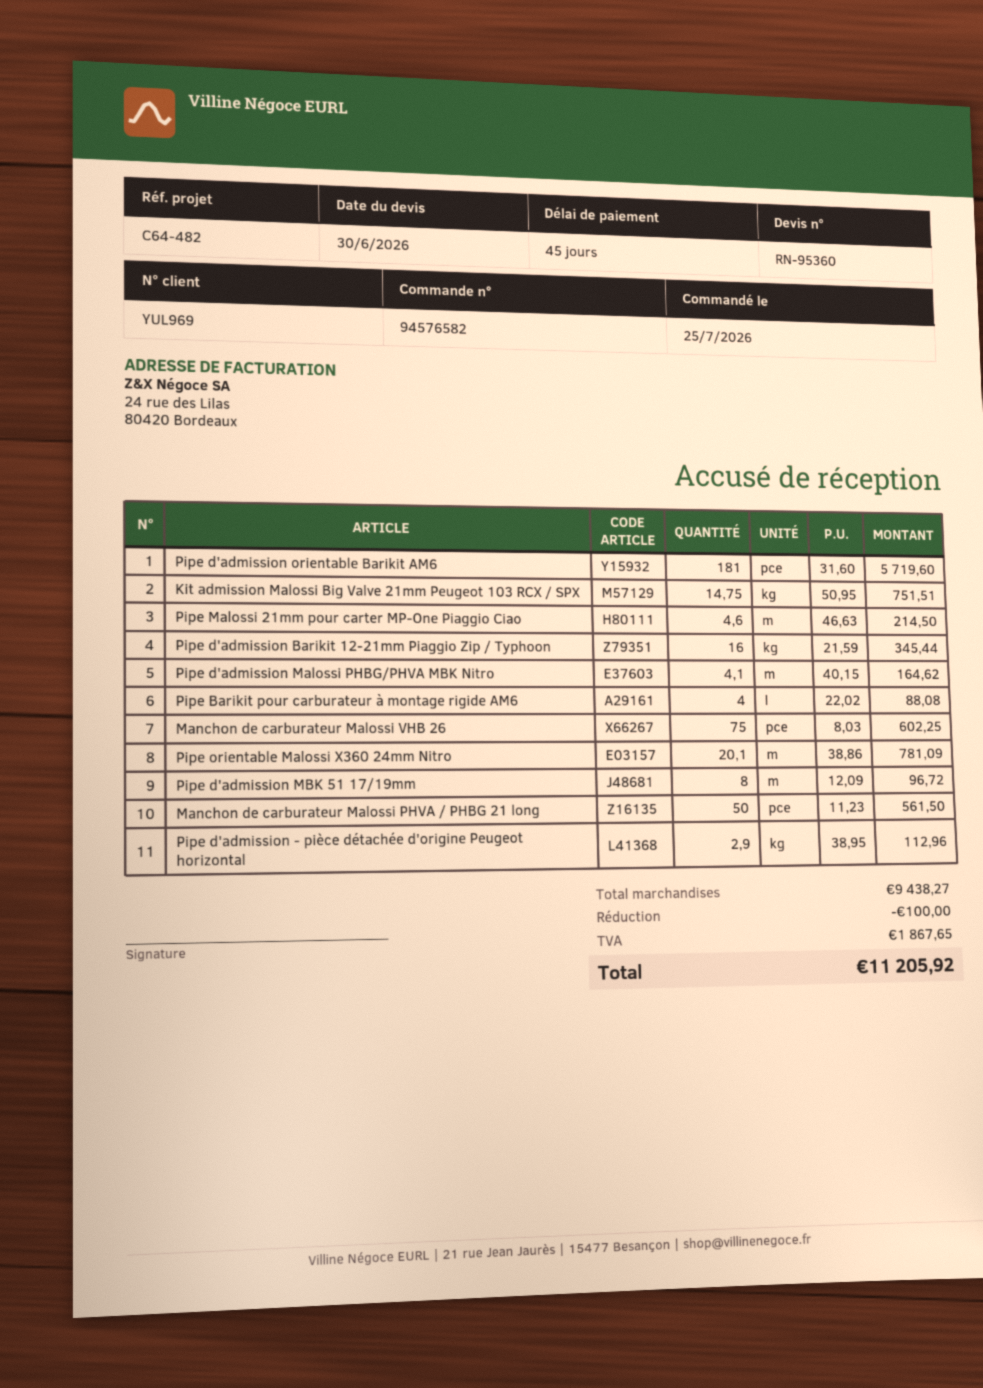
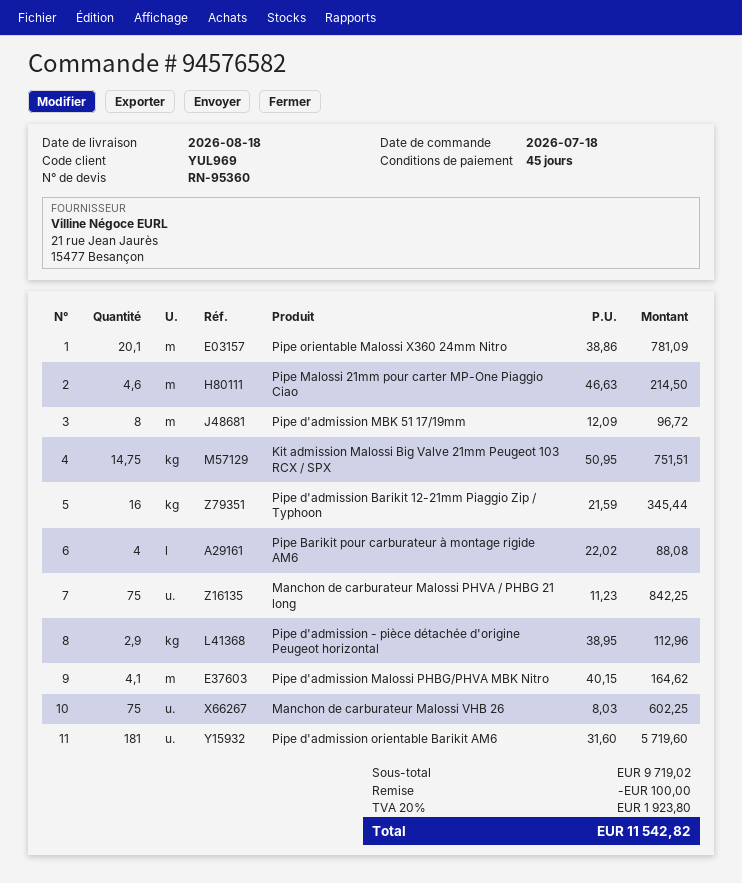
order date: 2026-07-25 -> 2026-07-18
Manchon de carburateur Malossi PHVA / PHBG 21 long: 50 x 11.23 = 561.50 -> 75 x 11.23 = 842.25
subtotal: 9438.27 -> 9719.02
tax: 1867.65 -> 1923.80
total: 11205.92 -> 11542.82

